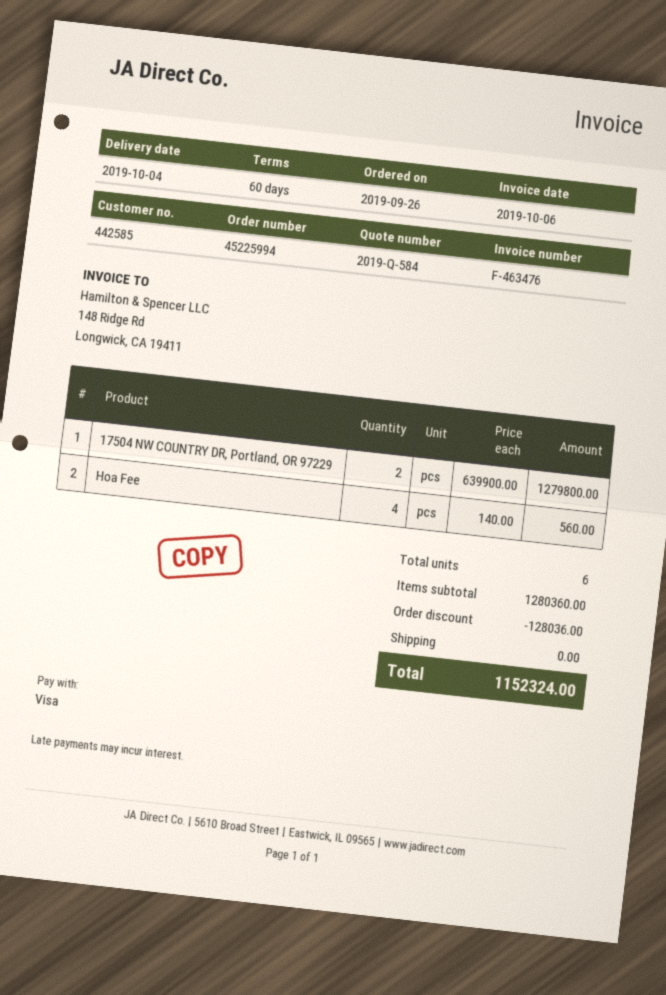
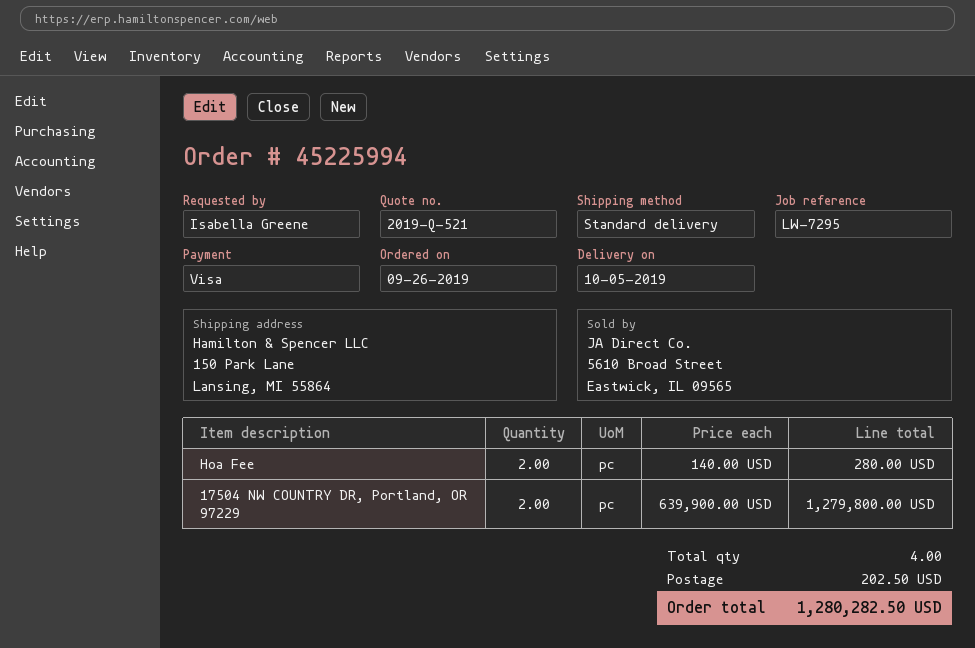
quote number: 2019-Q-584 -> 2019-Q-521
delivery date: 2019-10-04 -> 2019-10-05
Hoa Fee: 4 x 140.00 = 560.00 -> 2 x 140.00 = 280.00
total quantity: 6 -> 4
discount: 128036.00 -> none
shipping: 0.00 -> 202.50
total: 1152324.00 -> 1280282.50

